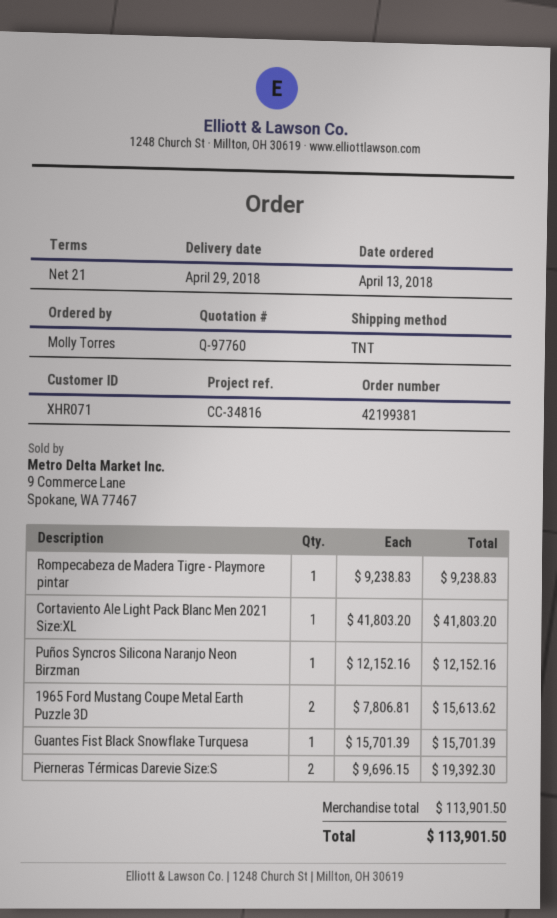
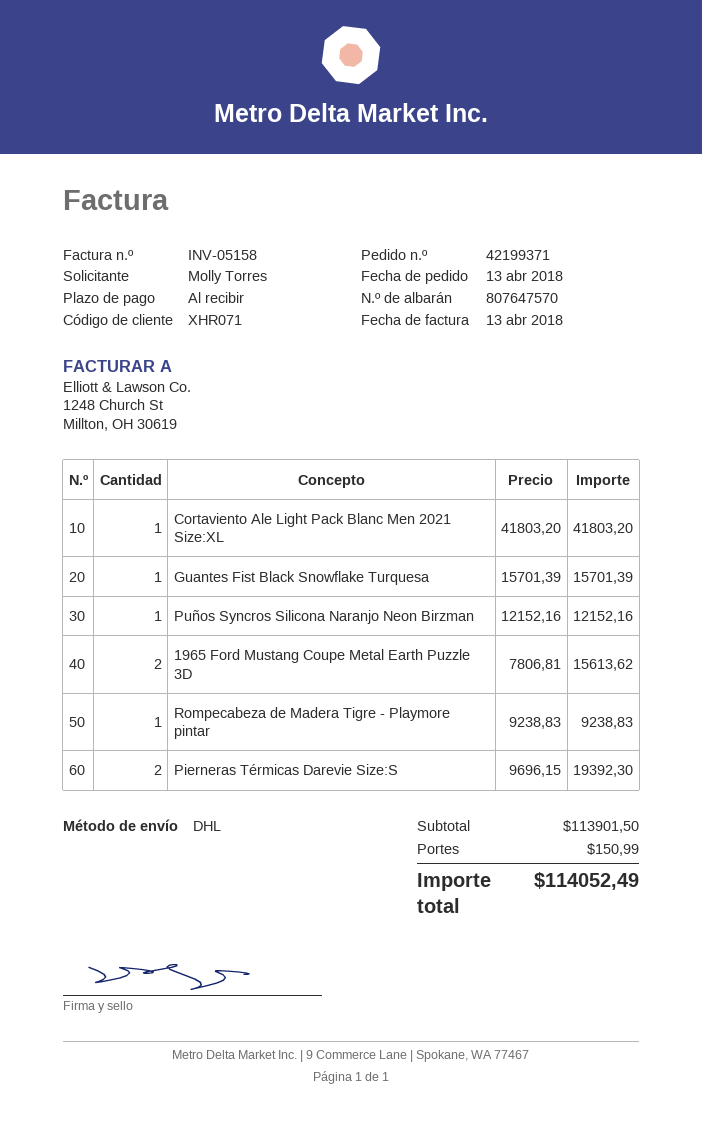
order number: 42199381 -> 42199371
payment terms: 21 days -> on receipt
shipping method: TNT -> DHL
shipping: none -> 150.99
total: 113901.50 -> 114052.49

